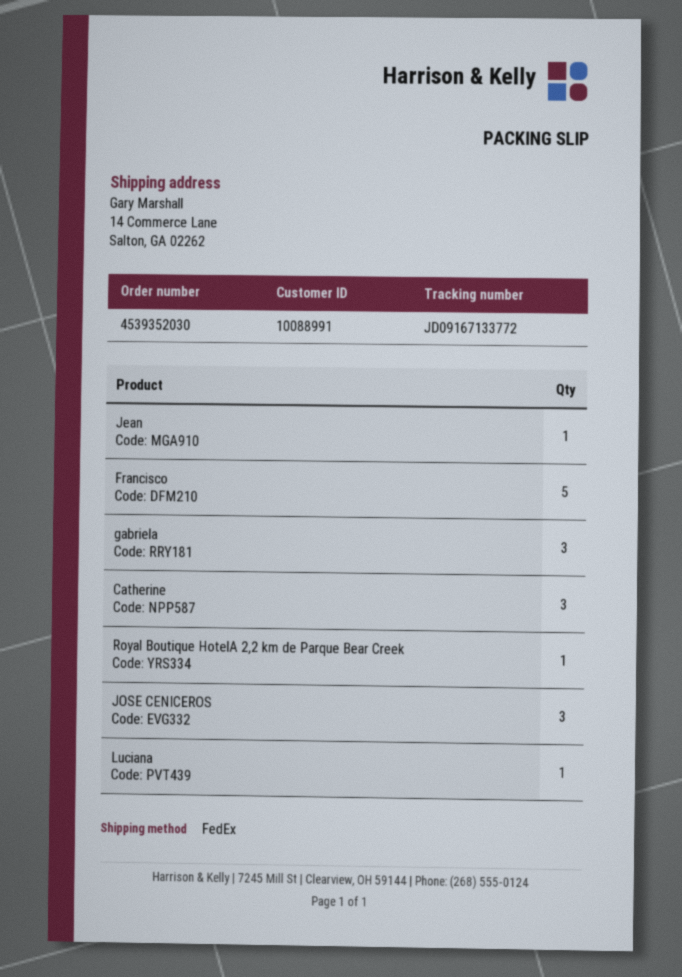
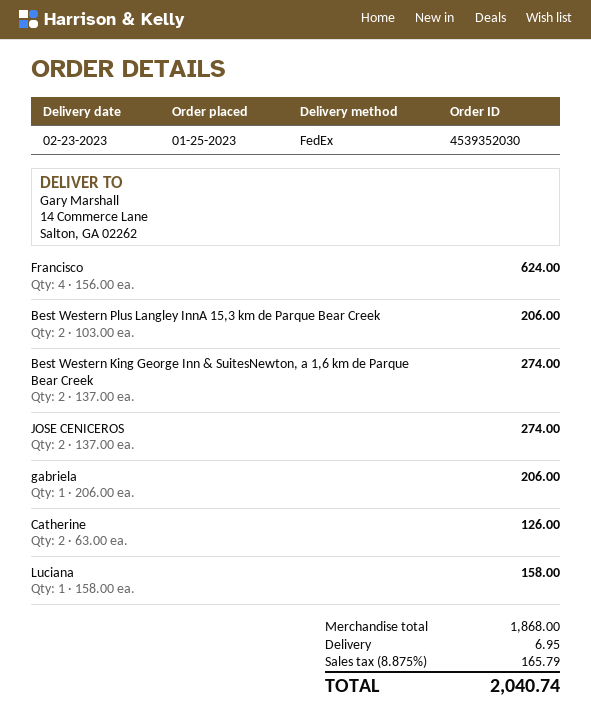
Jean: 1 -> none
Francisco: 5 -> 4
gabriela: 3 -> 1
Catherine: 3 -> 2
Royal Boutique HotelA 2,2 km de Parque Bear Creek: 1 -> none
JOSE CENICEROS: 3 -> 2
Best Western Plus Langley InnA 15,3 km de Parque Bear Creek: none -> 2
Best Western King George Inn & SuitesNewton, a 1,6 km de Parque Bear Creek: none -> 2

